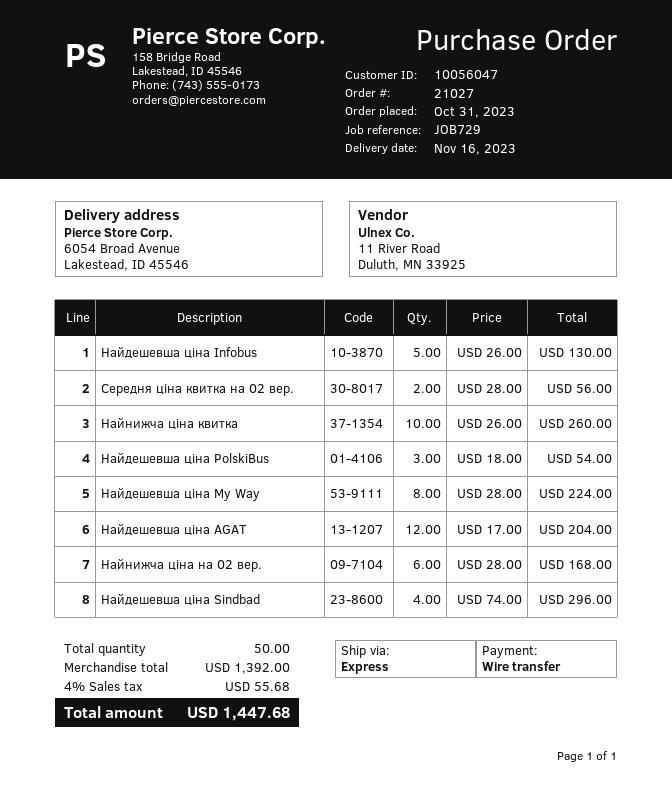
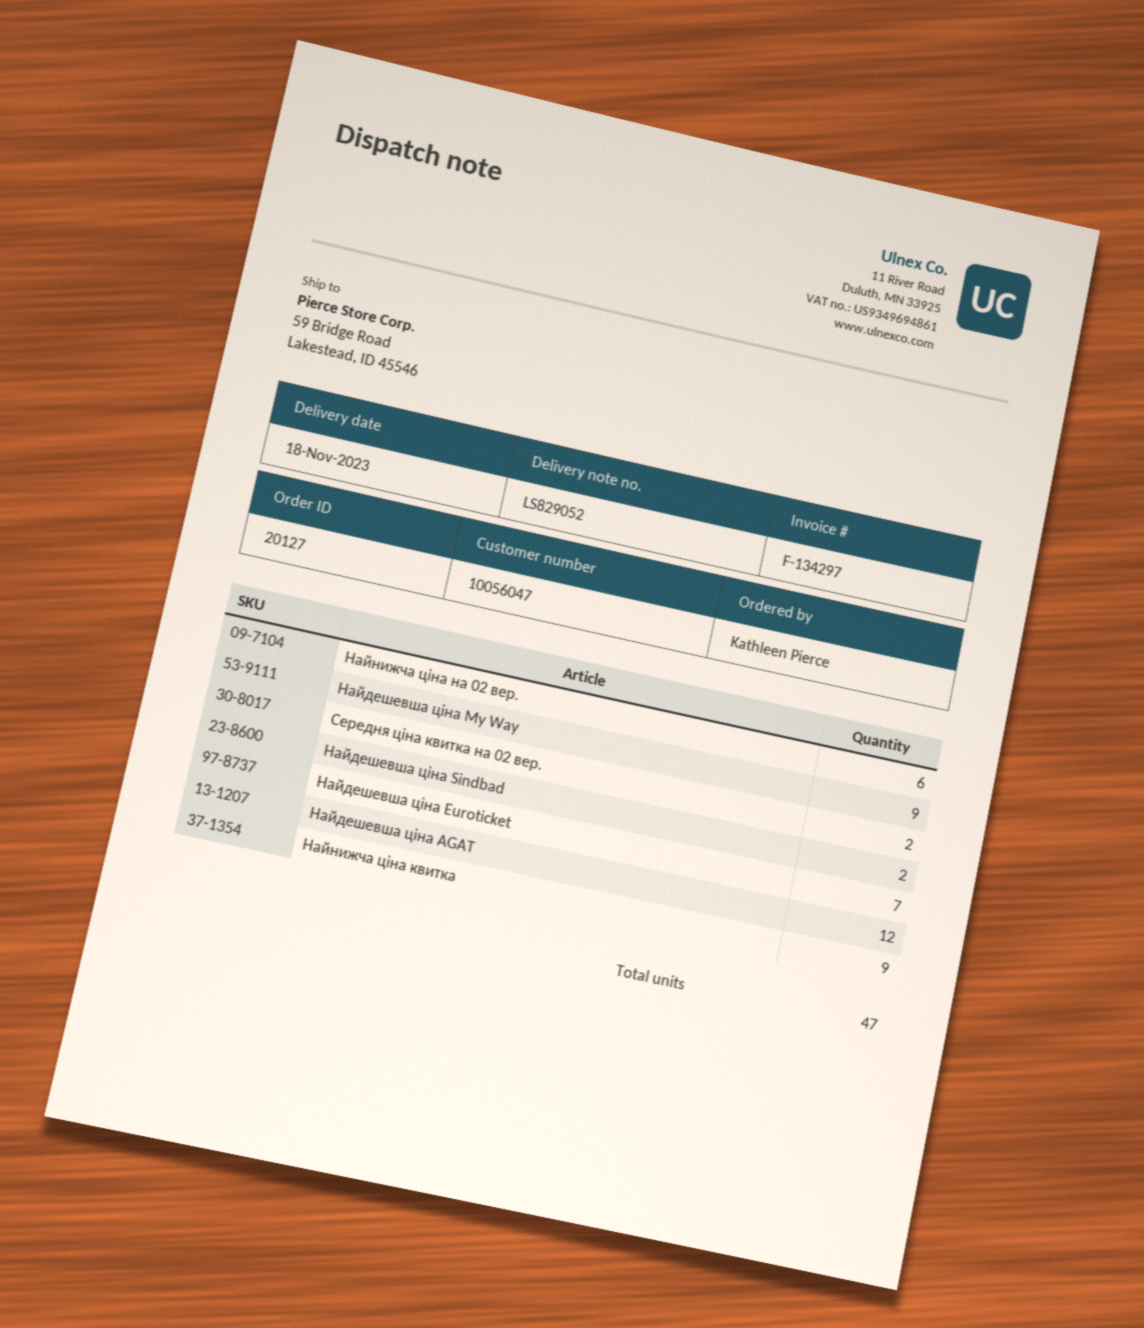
order number: 21027 -> 20127
delivery date: 2023-11-16 -> 2023-11-18
ship to: 6054 Broad Avenue, Lakestead, ID 45546 -> 59 Bridge Road, Lakestead, ID 45546
Найдешевша ціна Infobus: 5 -> none
Найнижча ціна квитка: 10 -> 9
Найдешевша ціна PolskiBus: 3 -> none
Найдешевша ціна My Way: 8 -> 9
Найдешевша ціна Sindbad: 4 -> 2
Найдешевша ціна Euroticket: none -> 7
total quantity: 50 -> 47

